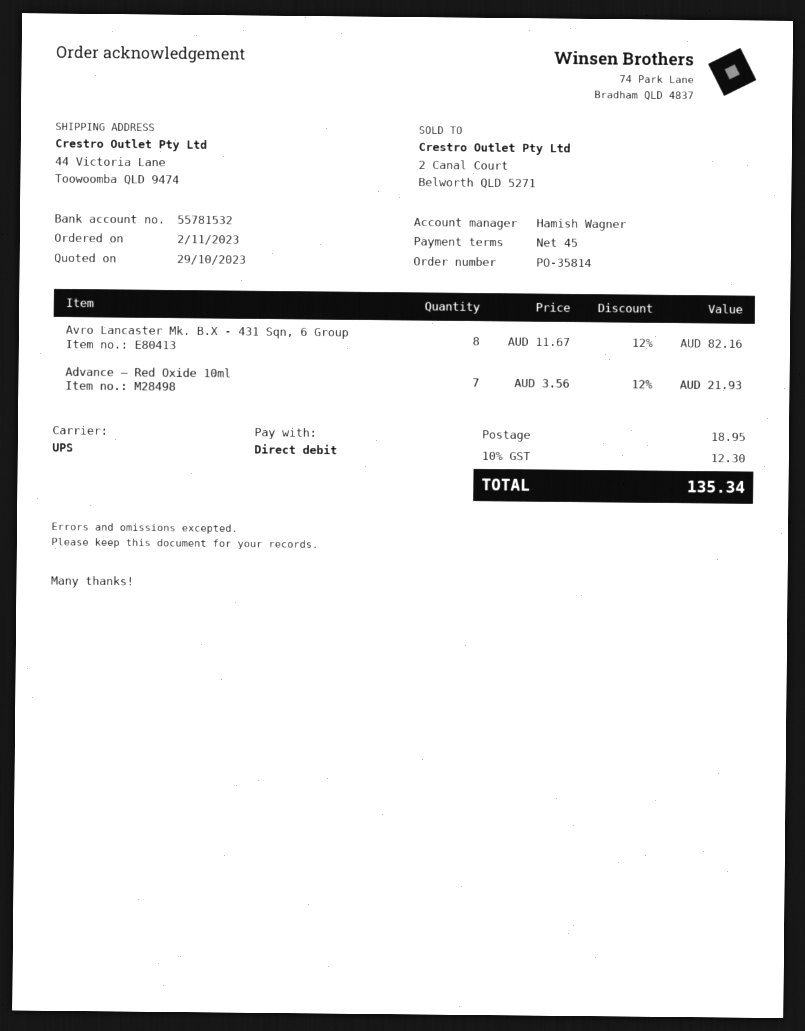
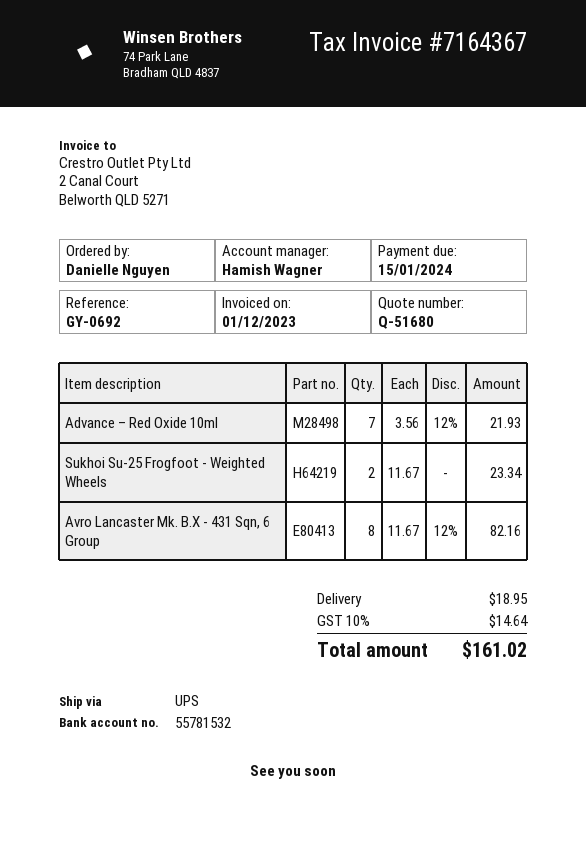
Sukhoi Su-25 Frogfoot - Weighted Wheels: none -> 2 x 11.67 = 23.34
tax: 10% = 12.30 -> 10% = 14.64
total: 135.34 -> 161.02

